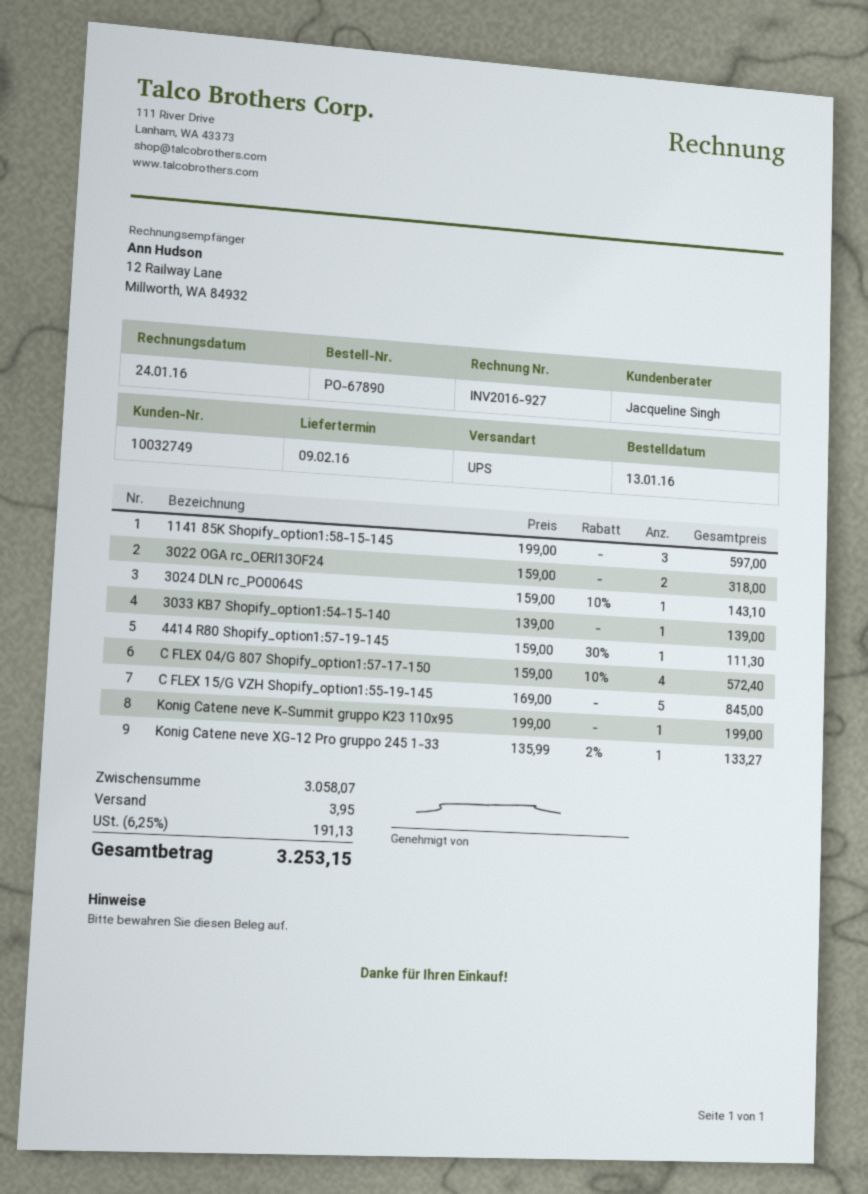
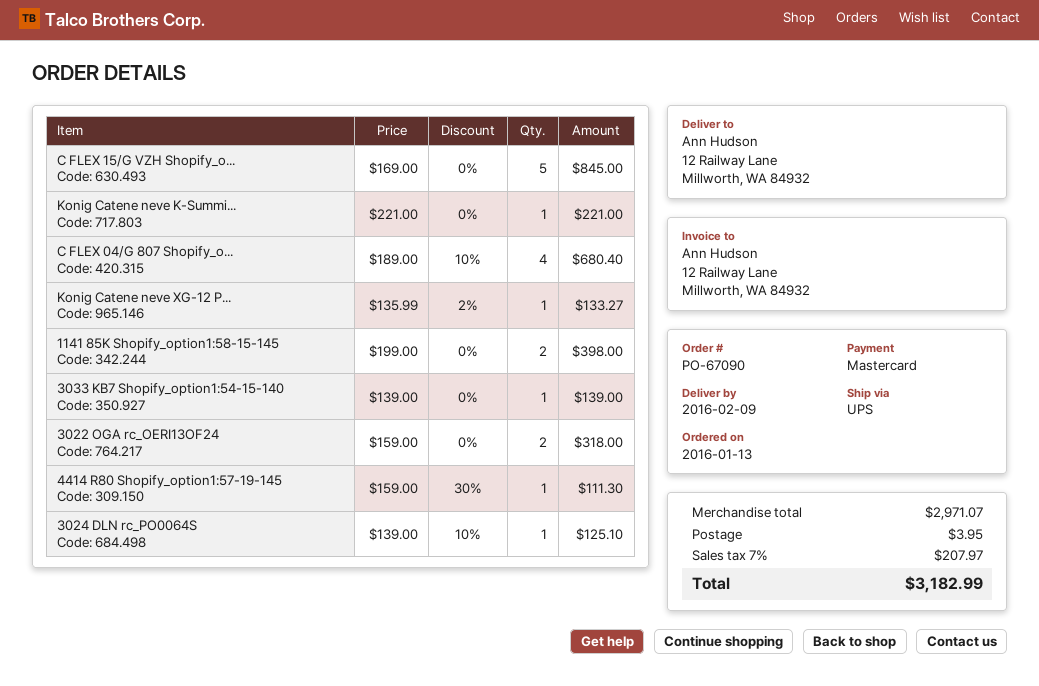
order number: PO-67890 -> PO-67090
1141 85K Shopify_option1:58-15-145: 3 x 199.00 = 597.00 -> 2 x 199.00 = 398.00
3024 DLN rc_PO0064S: 1 x 159.00 - 10% = 143.10 -> 1 x 139.00 - 10% = 125.10
C FLEX 04/G 807 Shopify_option1:57-17-150: 4 x 159.00 - 10% = 572.40 -> 4 x 189.00 - 10% = 680.40
Konig Catene neve K-Summit gruppo K23 110x95: 1 x 199.00 = 199.00 -> 1 x 221.00 = 221.00
subtotal: 3058.07 -> 2971.07
tax: 6.25% = 191.13 -> 7% = 207.97
total: 3253.15 -> 3182.99

